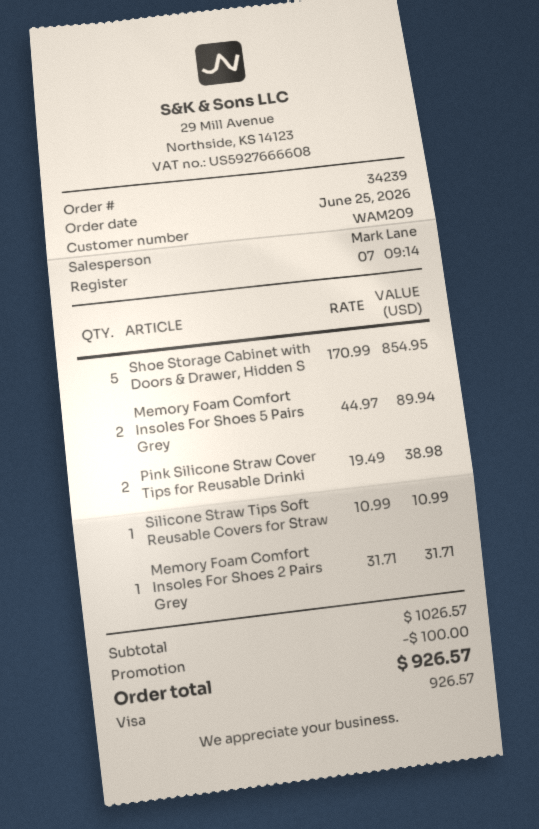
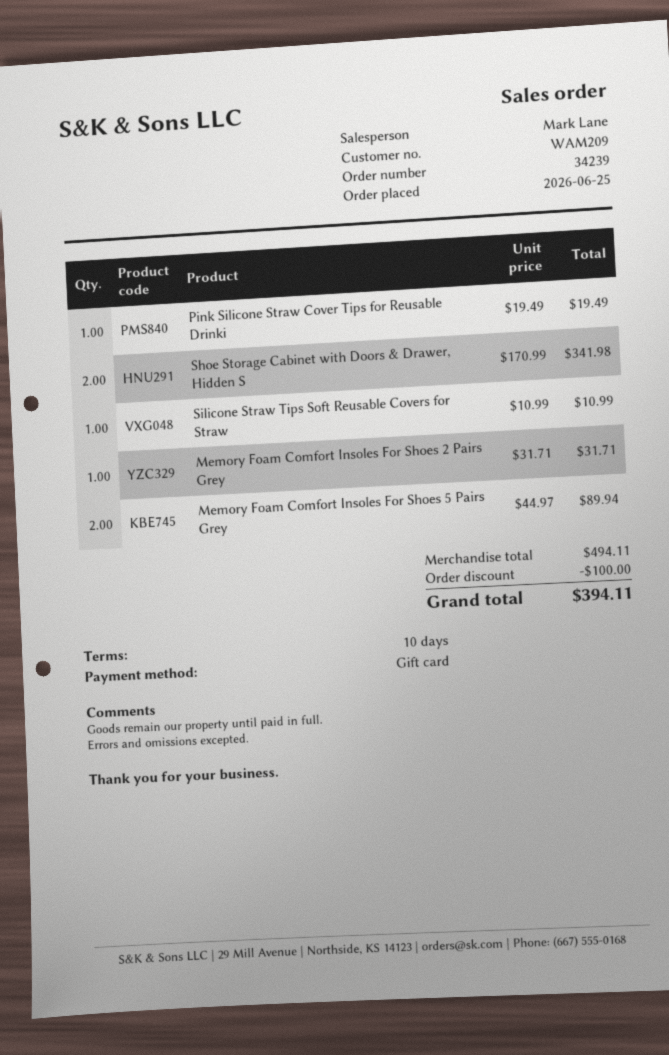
payment method: Visa -> gift card
Shoe Storage Cabinet with Doors & Drawer, Hidden S: 5 x 170.99 = 854.95 -> 2 x 170.99 = 341.98
Pink Silicone Straw Cover Tips for Reusable Drinki: 2 x 19.49 = 38.98 -> 1 x 19.49 = 19.49
subtotal: 1026.57 -> 494.11
total: 926.57 -> 394.11

